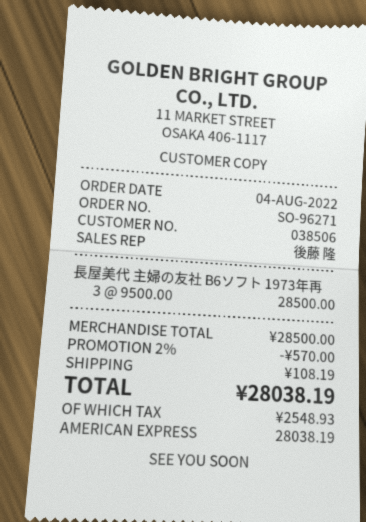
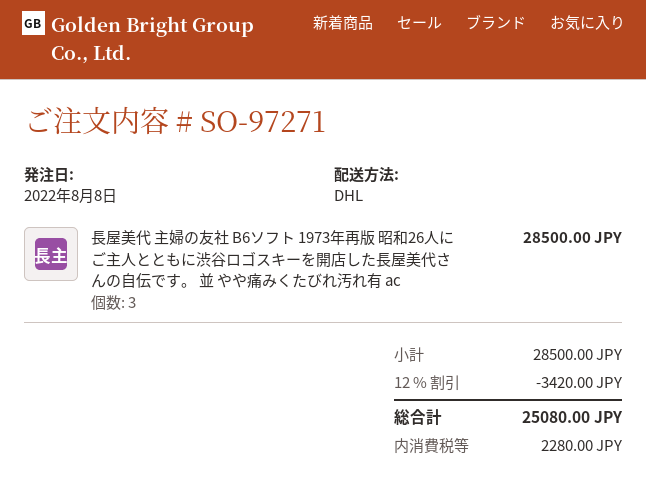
order number: SO-96271 -> SO-97271
order date: 2022-08-04 -> 2022-08-08
discount: 2% = 570.00 -> 12% = 3420.00
shipping: 108.19 -> none
tax: 2548.93 -> 2280.00
total: 28038.19 -> 25080.00

